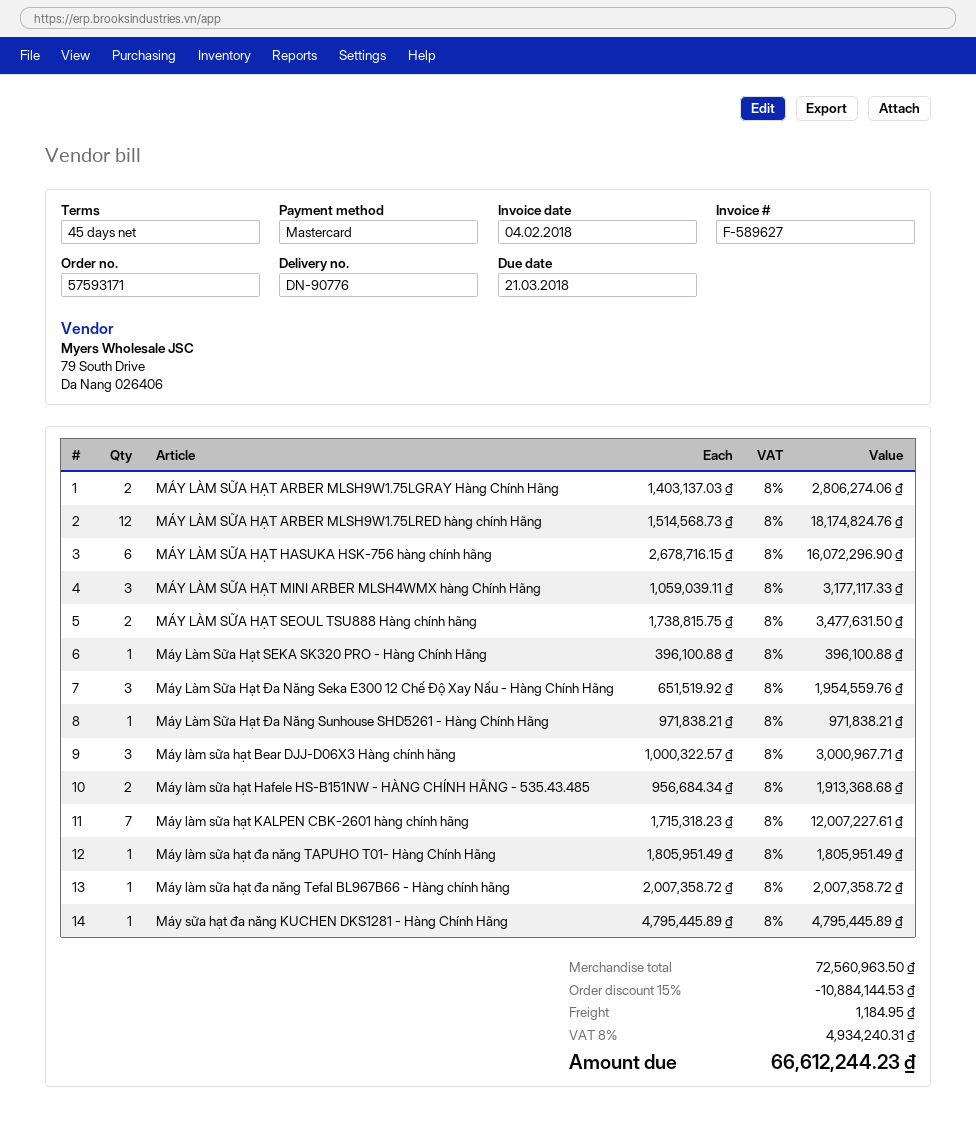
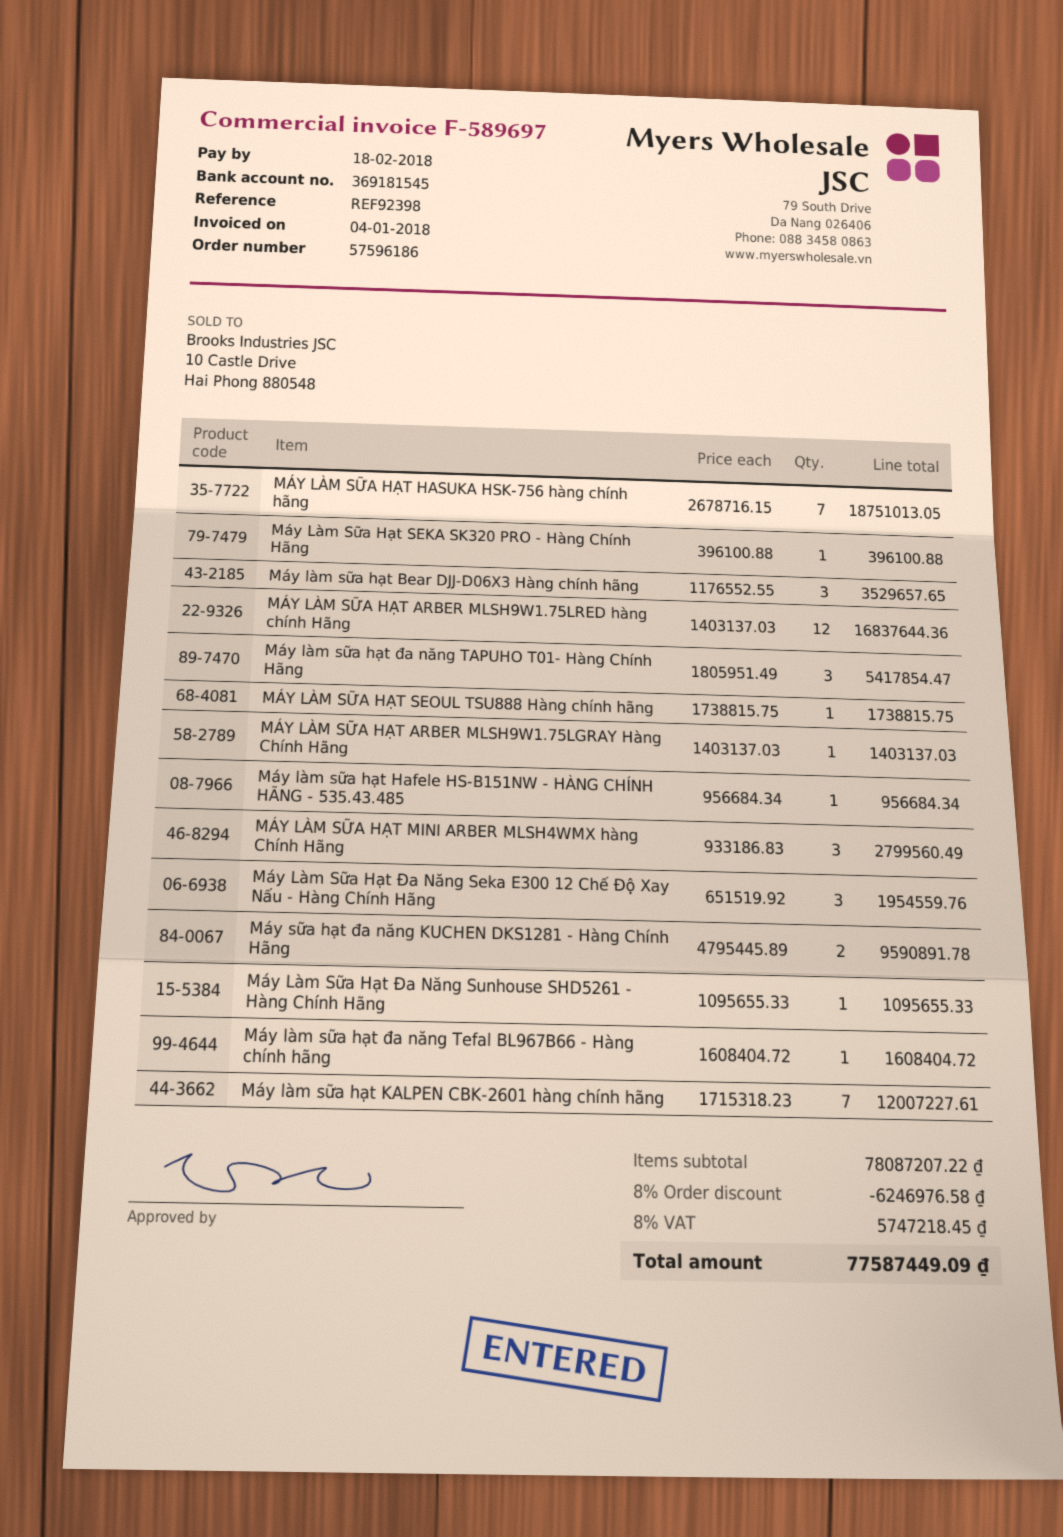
order number: 57593171 -> 57596186
invoice number: F-589627 -> F-589697
invoice date: 2018-02-04 -> 2018-01-04
due date: 2018-03-21 -> 2018-02-18
MÁY LÀM SỮA HẠT ARBER MLSH9W1.75LGRAY Hàng Chính Hãng: 2 x 1403137.03 = 2806274.06 -> 1 x 1403137.03 = 1403137.03
MÁY LÀM SỮA HẠT ARBER MLSH9W1.75LRED hàng chính Hãng: 12 x 1514568.73 = 18174824.76 -> 12 x 1403137.03 = 16837644.36
MÁY LÀM SỮA HẠT HASUKA HSK-756 hàng chính hãng: 6 x 2678716.15 = 16072296.90 -> 7 x 2678716.15 = 18751013.05
MÁY LÀM SỮA HẠT MINI ARBER MLSH4WMX hàng Chính Hãng: 3 x 1059039.11 = 3177117.33 -> 3 x 933186.83 = 2799560.49
MÁY LÀM SỮA HẠT SEOUL TSU888 Hàng chính hãng: 2 x 1738815.75 = 3477631.50 -> 1 x 1738815.75 = 1738815.75
Máy Làm Sữa Hạt Đa Năng Sunhouse SHD5261 - Hàng Chính Hãng: 1 x 971838.21 = 971838.21 -> 1 x 1095655.33 = 1095655.33
Máy làm sữa hạt Bear DJJ-D06X3 Hàng chính hãng: 3 x 1000322.57 = 3000967.71 -> 3 x 1176552.55 = 3529657.65
Máy làm sữa hạt Hafele HS-B151NW - HÀNG CHÍNH HÃNG - 535.43.485: 2 x 956684.34 = 1913368.68 -> 1 x 956684.34 = 956684.34
Máy làm sữa hạt đa năng TAPUHO T01- Hàng Chính Hãng: 1 x 1805951.49 = 1805951.49 -> 3 x 1805951.49 = 5417854.47
Máy làm sữa hạt đa năng Tefal BL967B66 - Hàng chính hãng: 1 x 2007358.72 = 2007358.72 -> 1 x 1608404.72 = 1608404.72
Máy sữa hạt đa năng KUCHEN DKS1281 - Hàng Chính Hãng: 1 x 4795445.89 = 4795445.89 -> 2 x 4795445.89 = 9590891.78
subtotal: 72560963.50 -> 78087207.22
discount: 15% = 10884144.53 -> 8% = 6246976.58
shipping: 1184.95 -> none
tax: 8% = 4934240.31 -> 8% = 5747218.45
total: 66612244.23 -> 77587449.09

